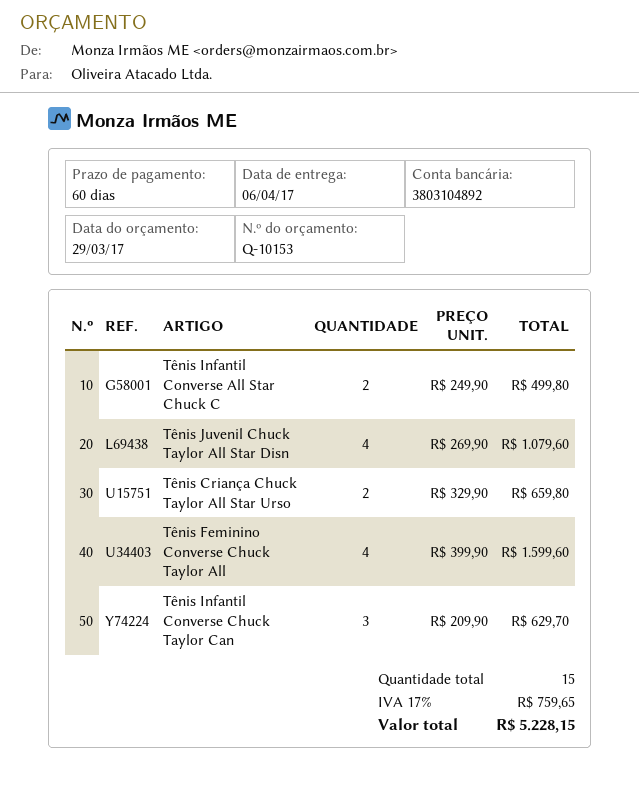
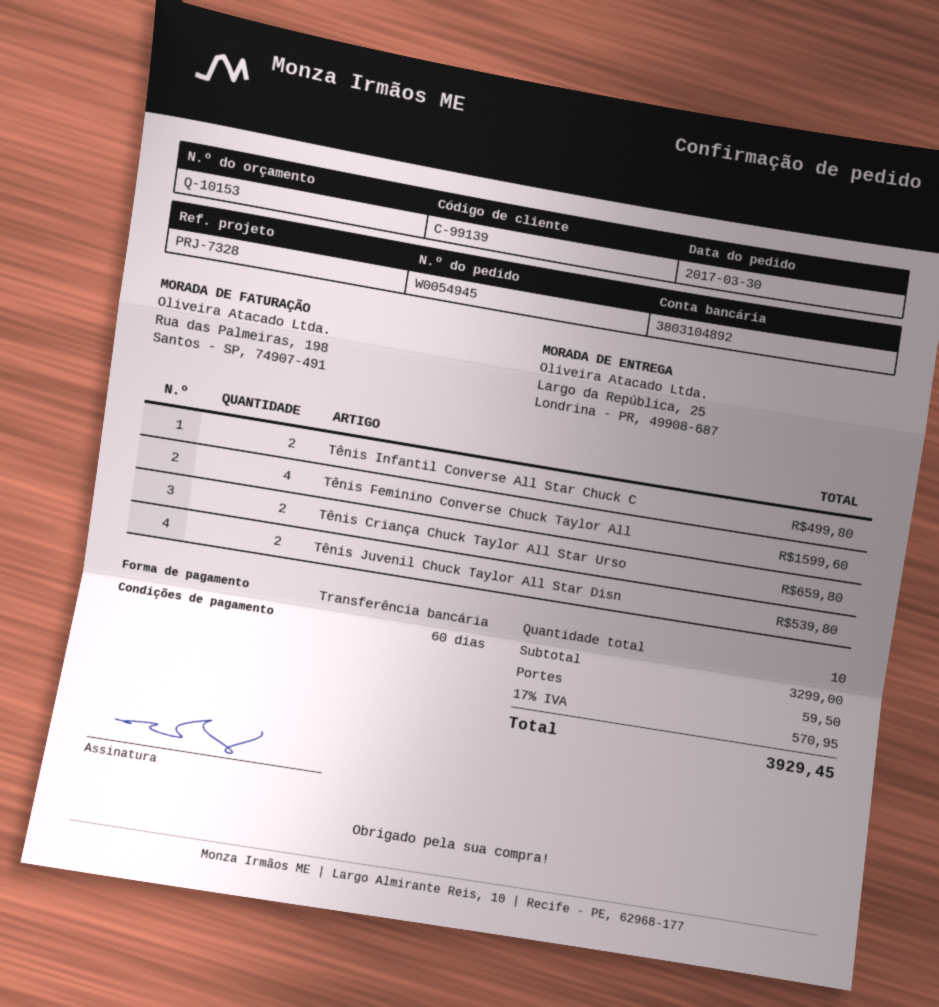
Tênis Juvenil Chuck Taylor All Star Disn: 4 for 1079.60 -> 2 for 539.80
Tênis Infantil Converse Chuck Taylor Can: 3 for 629.70 -> none
total quantity: 15 -> 10
shipping: none -> 59.50
tax: 17% = 759.65 -> 17% = 570.95
total: 5228.15 -> 3929.45

